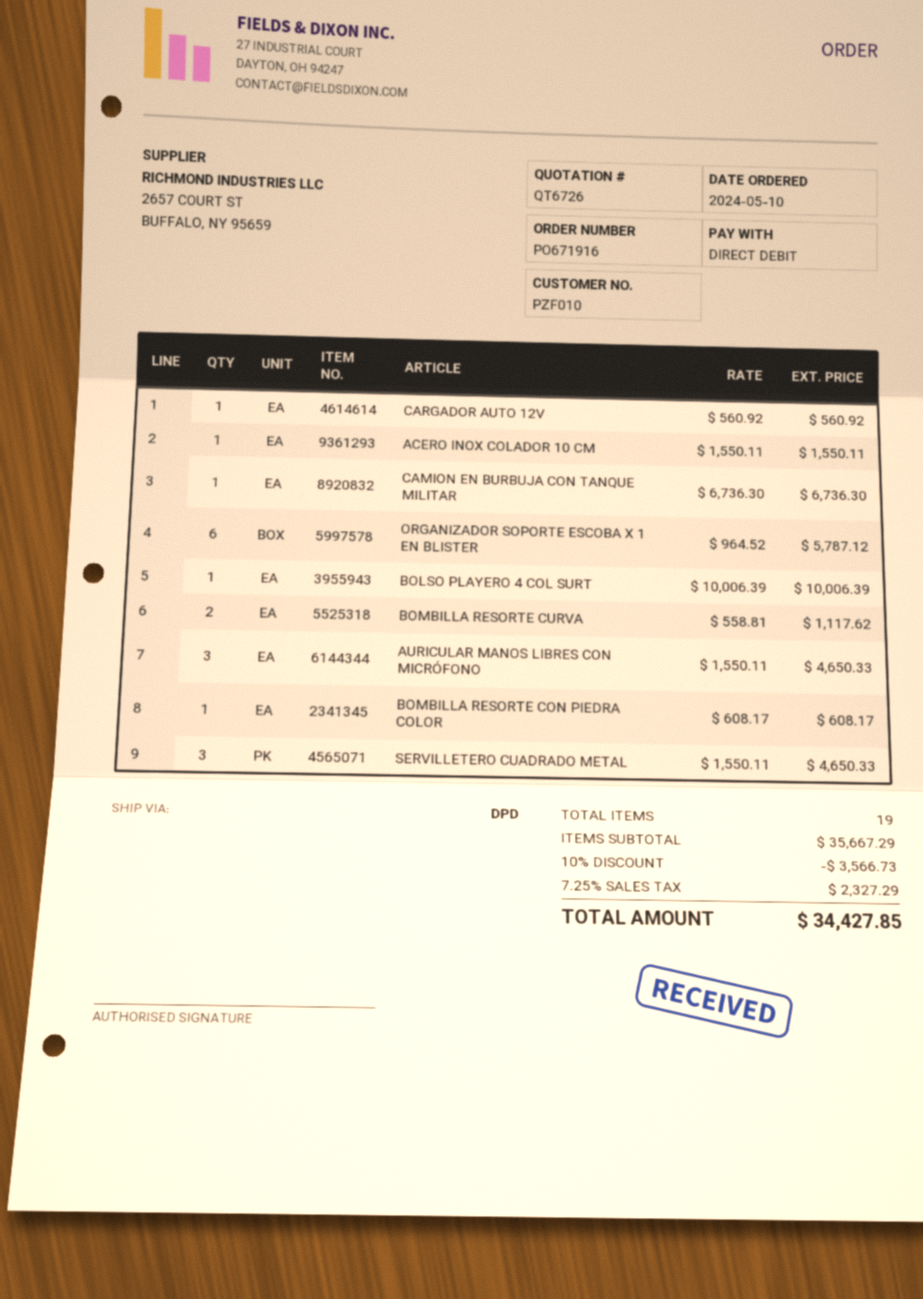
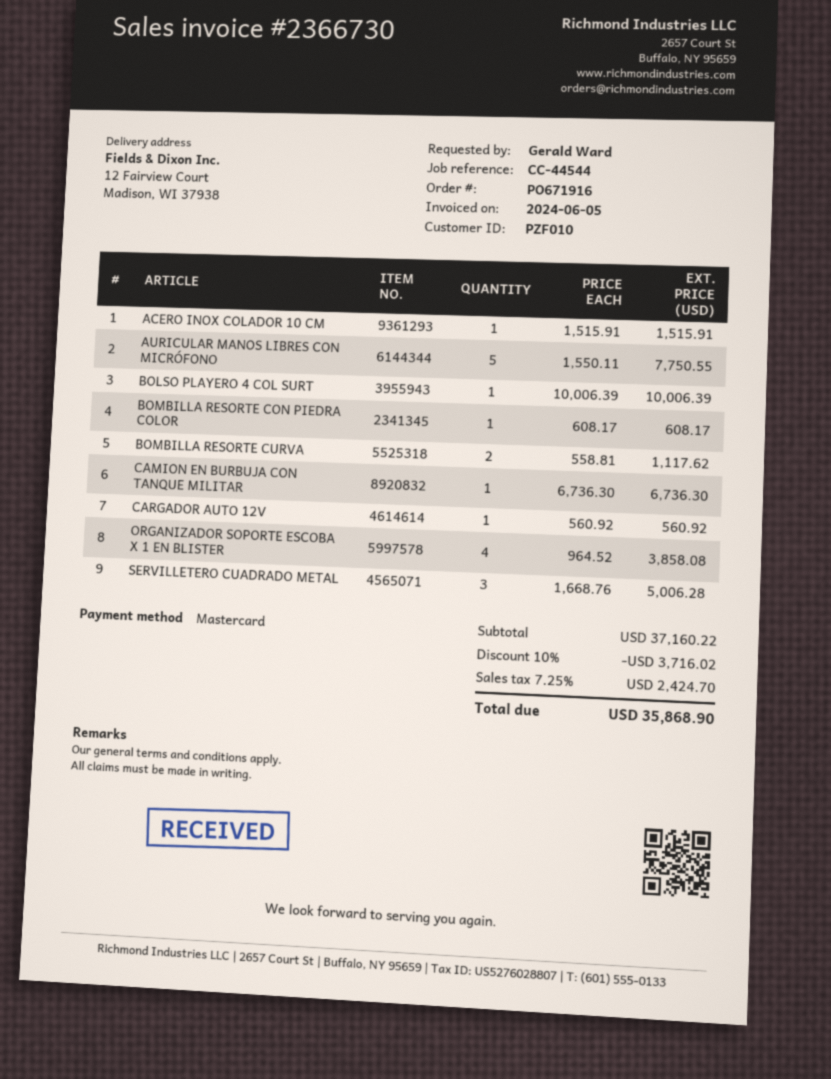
payment method: direct debit -> Mastercard
ACERO INOX COLADOR 10 CM: 1 x 1550.11 = 1550.11 -> 1 x 1515.91 = 1515.91
ORGANIZADOR SOPORTE ESCOBA X 1 EN BLISTER: 6 x 964.52 = 5787.12 -> 4 x 964.52 = 3858.08
AURICULAR MANOS LIBRES CON MICRÓFONO: 3 x 1550.11 = 4650.33 -> 5 x 1550.11 = 7750.55
SERVILLETERO CUADRADO METAL: 3 x 1550.11 = 4650.33 -> 3 x 1668.76 = 5006.28
subtotal: 35667.29 -> 37160.22
discount: 10% = 3566.73 -> 10% = 3716.02
tax: 7.25% = 2327.29 -> 7.25% = 2424.70
total: 34427.85 -> 35868.90

